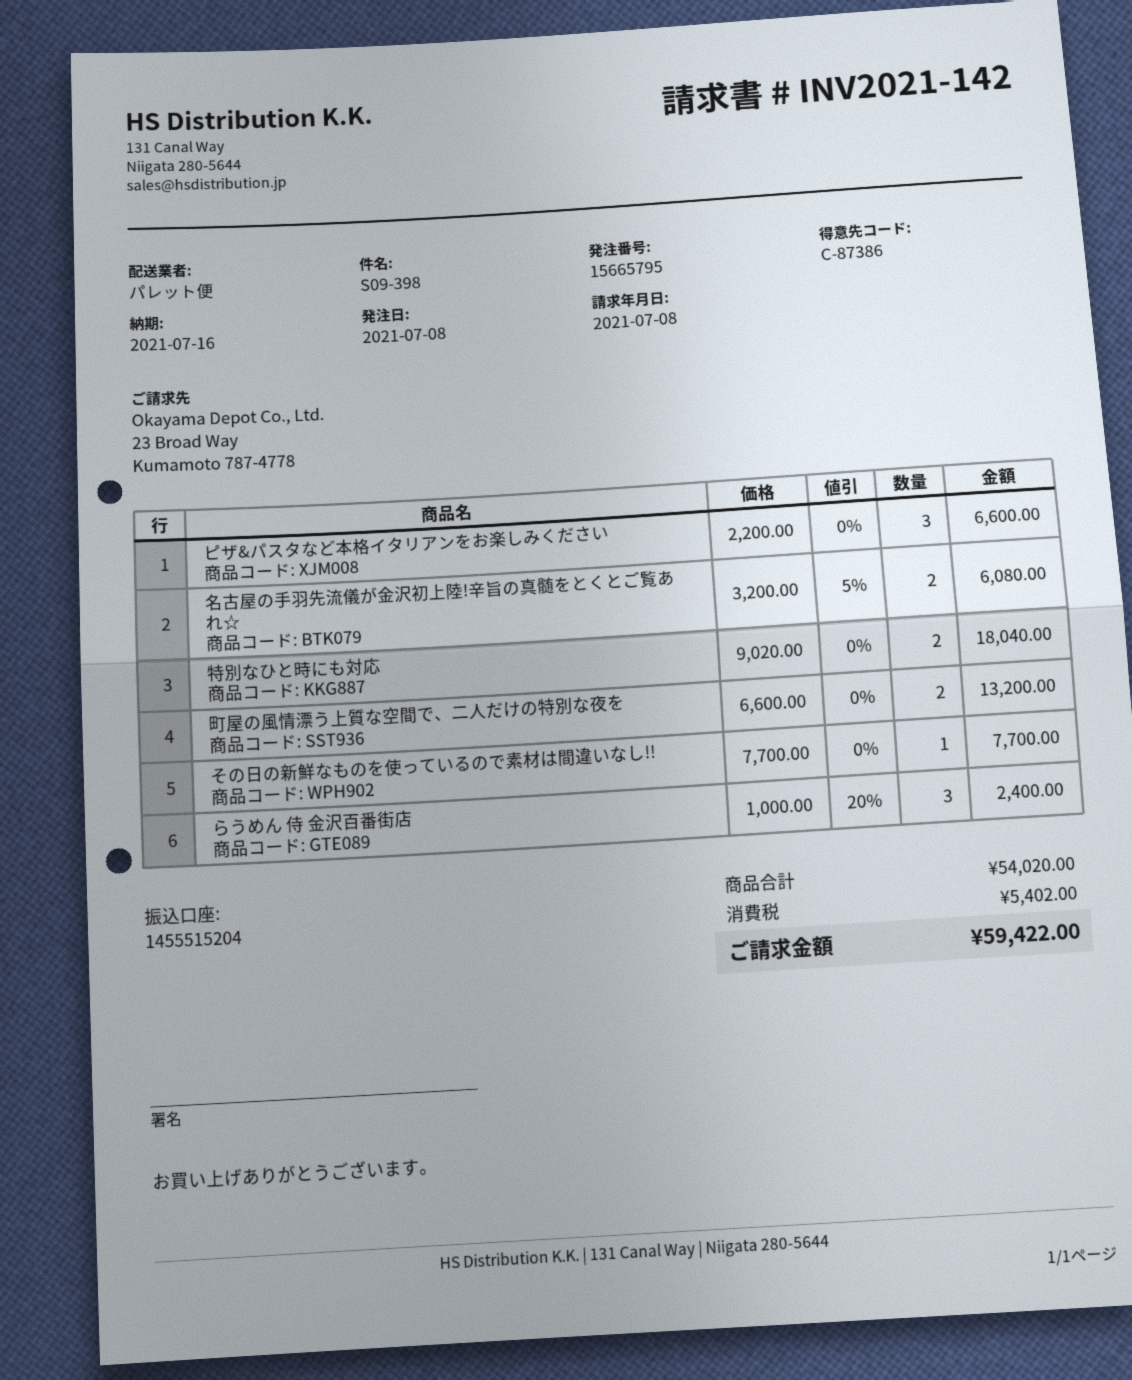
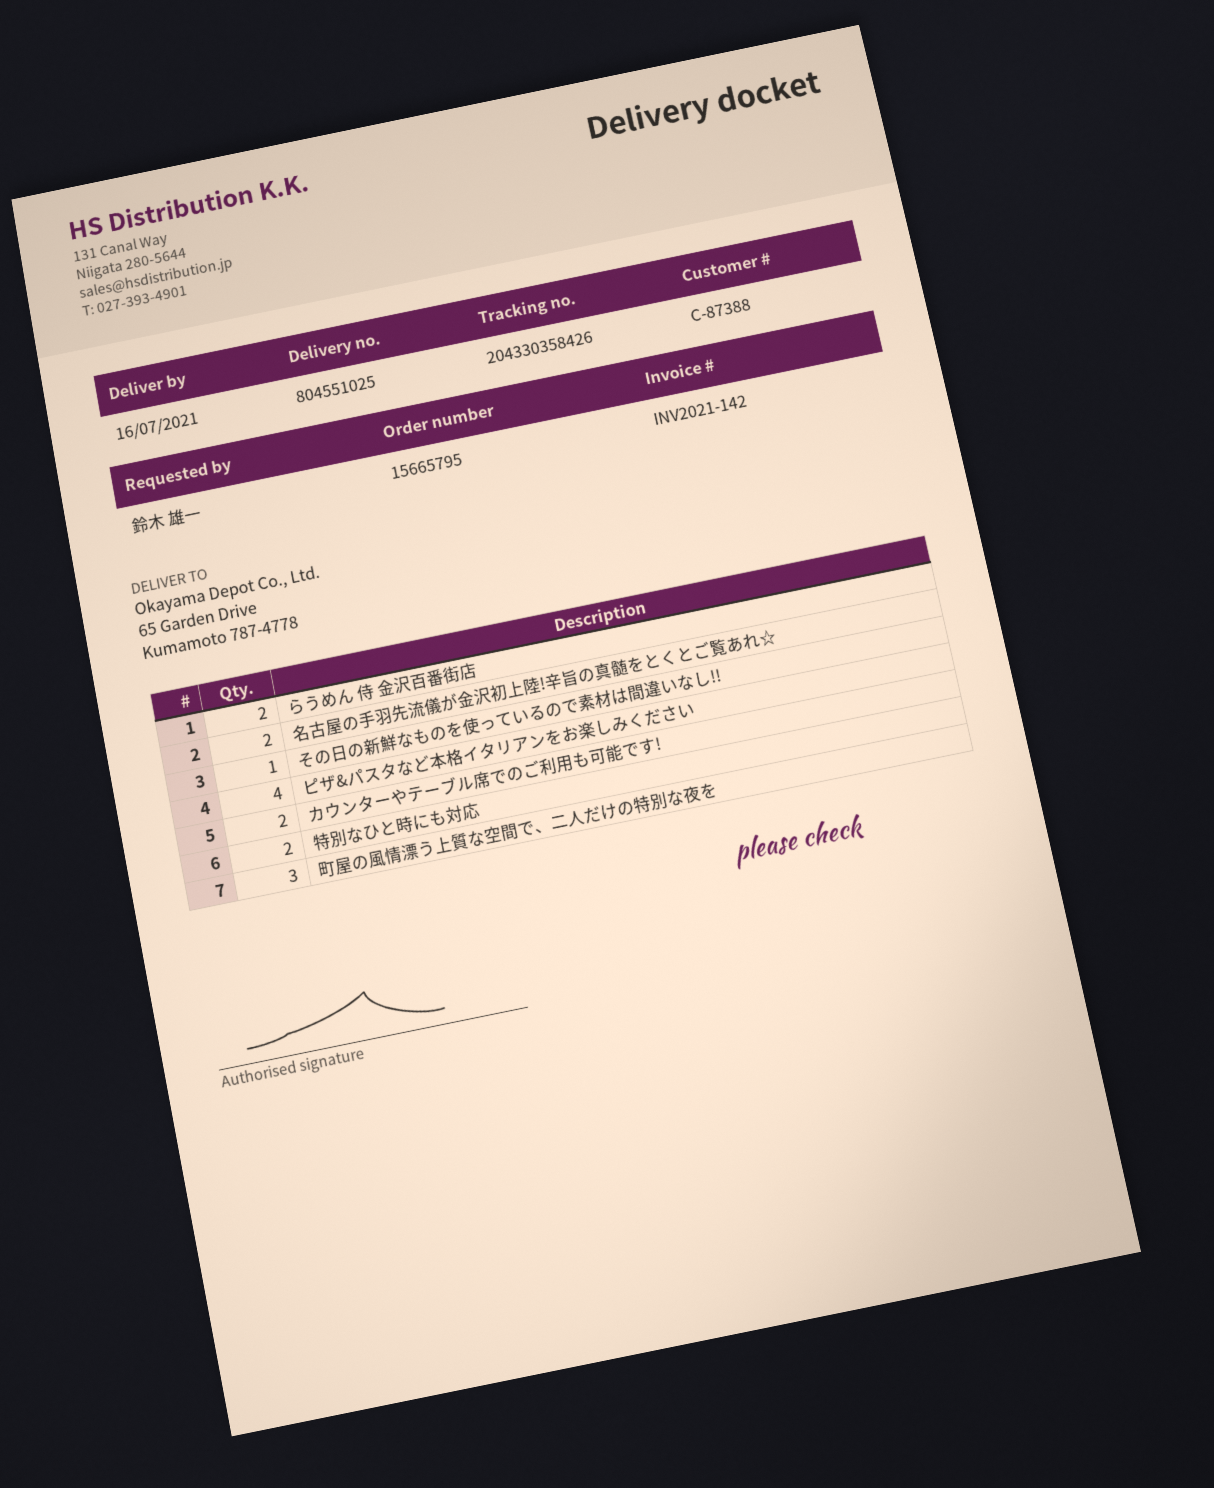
customer number: C-87386 -> C-87388
ピザ&パスタなど本格イタリアンをお楽しみください: 3 -> 4
町屋の風情漂う上質な空間で、二人だけの特別な夜を: 2 -> 3
らうめん 侍 金沢百番街店: 3 -> 2
カウンターやテーブル席でのご利用も可能です!: none -> 2

